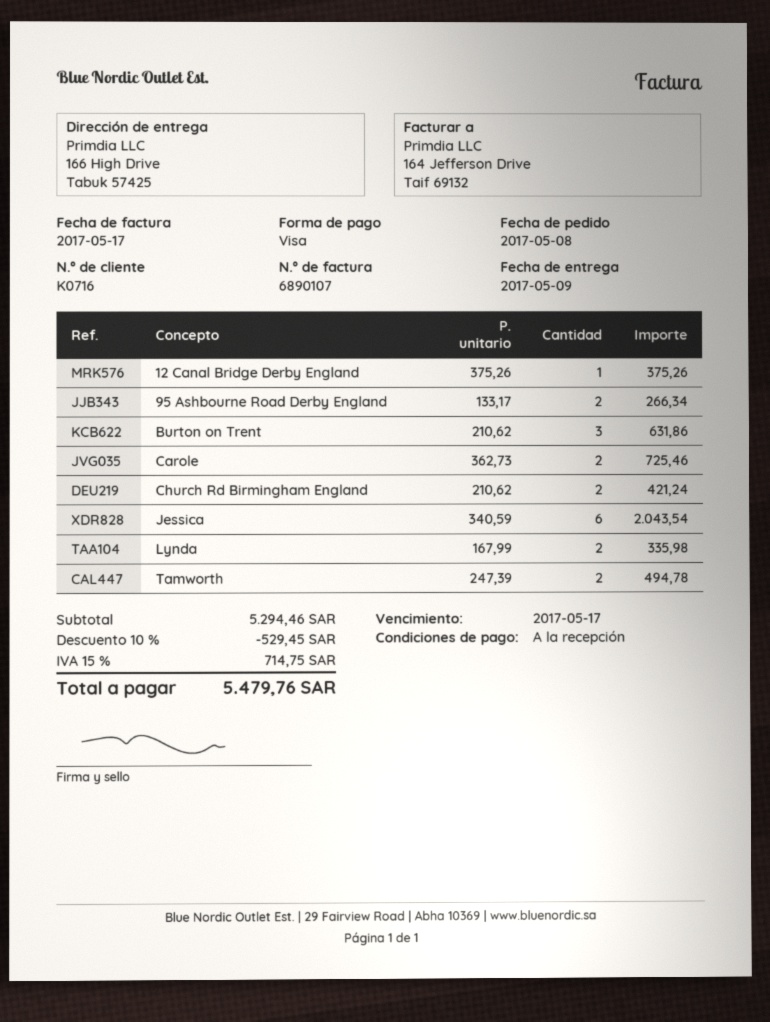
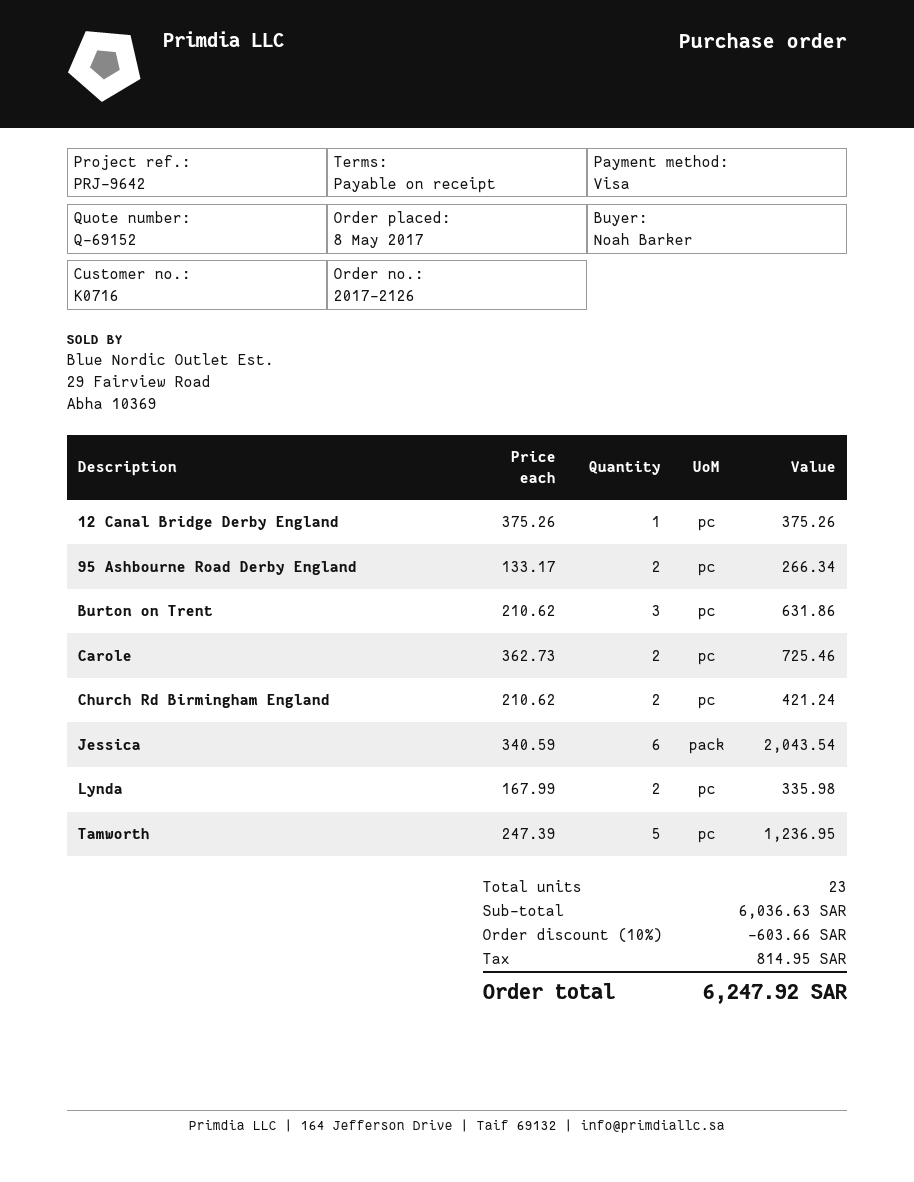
Tamworth: 2 x 247.39 = 494.78 -> 5 x 247.39 = 1236.95
subtotal: 5294.46 -> 6036.63
discount: 10% = 529.45 -> 10% = 603.66
tax: 714.75 -> 814.95
total: 5479.76 -> 6247.92

